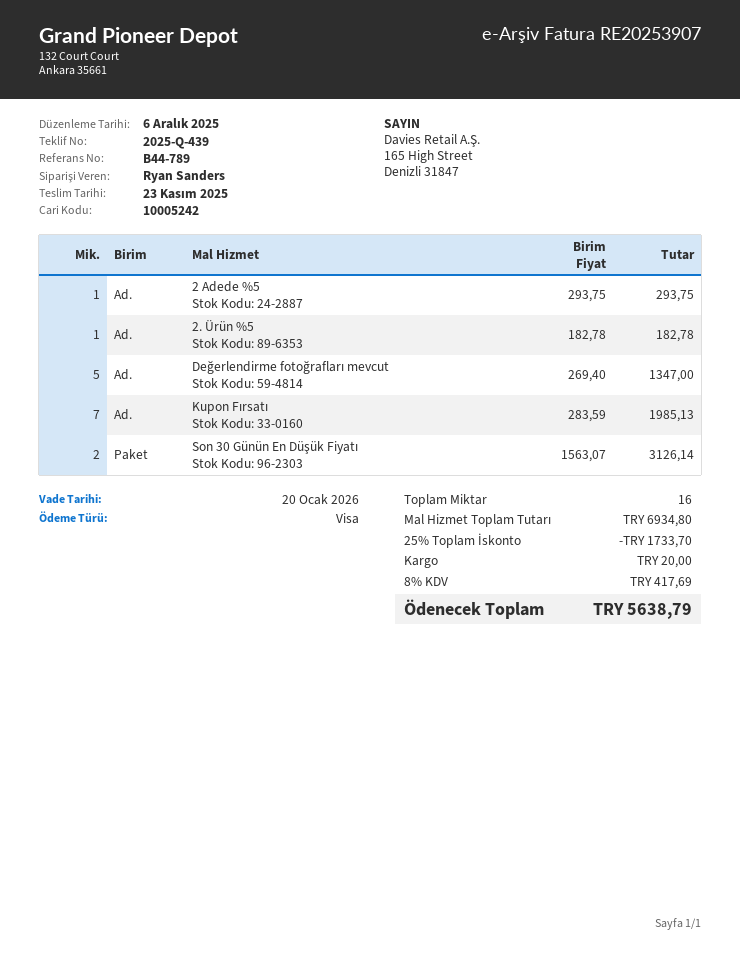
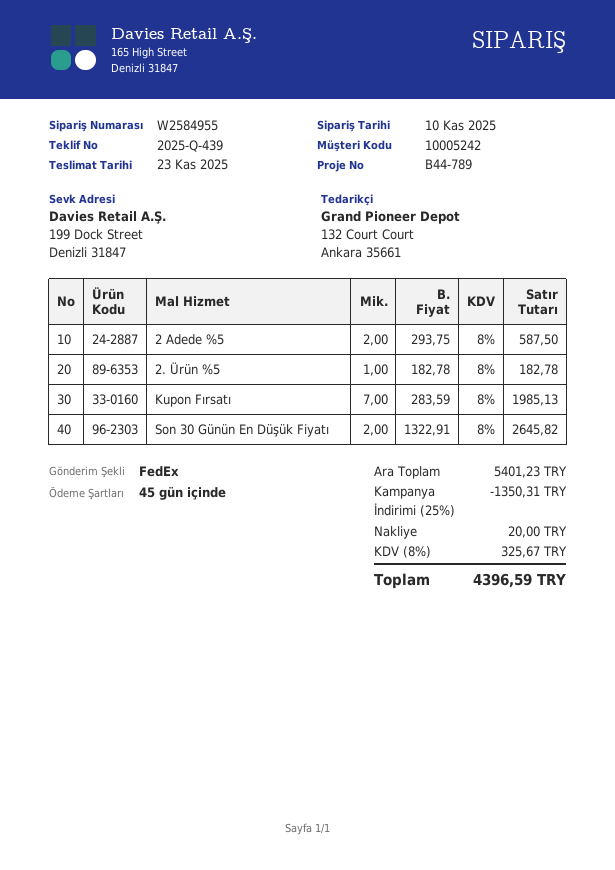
2 Adede %5: 1 x 293.75 = 293.75 -> 2 x 293.75 = 587.50
Değerlendirme fotoğrafları mevcut: 5 x 269.40 = 1347.00 -> none
Son 30 Günün En Düşük Fiyatı: 2 x 1563.07 = 3126.14 -> 2 x 1322.91 = 2645.82
subtotal: 6934.80 -> 5401.23
discount: 25% = 1733.70 -> 25% = 1350.31
tax: 8% = 417.69 -> 8% = 325.67
total: 5638.79 -> 4396.59

